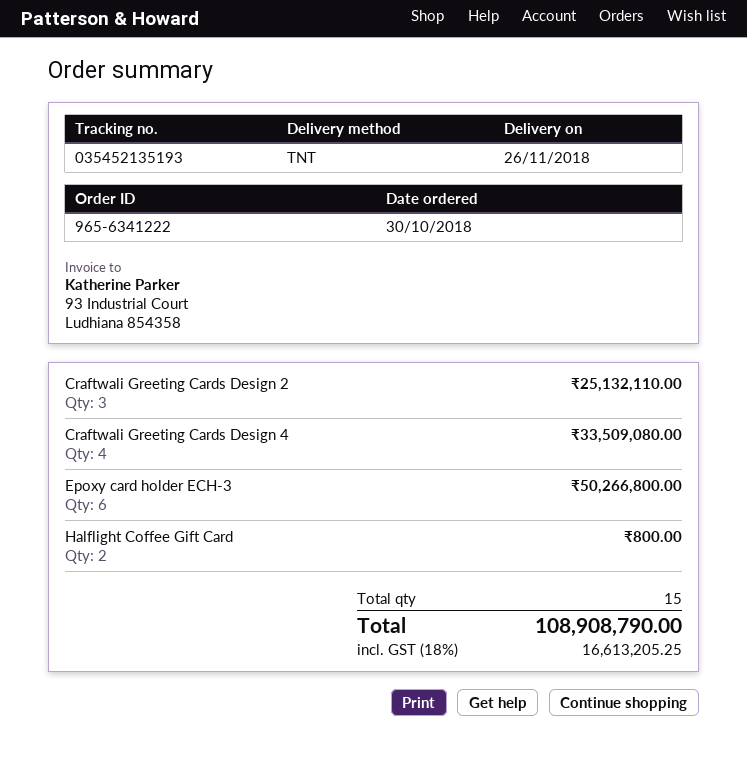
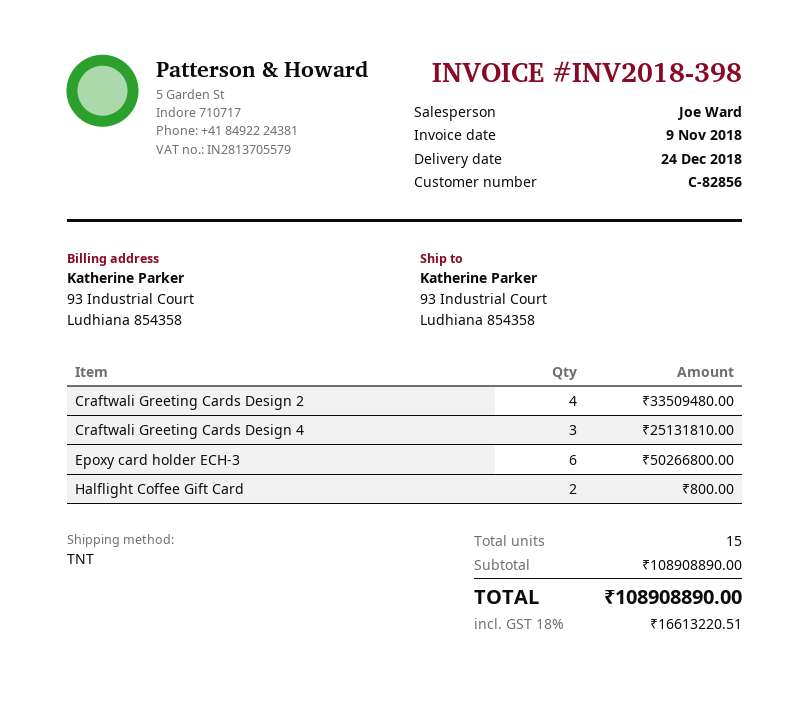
delivery date: 2018-11-26 -> 2018-12-24
Craftwali Greeting Cards Design 2: 3 for 25132110.00 -> 4 for 33509480.00
Craftwali Greeting Cards Design 4: 4 for 33509080.00 -> 3 for 25131810.00
tax: 18% = 16613205.25 -> 18% = 16613220.51
total: 108908790.00 -> 108908890.00

